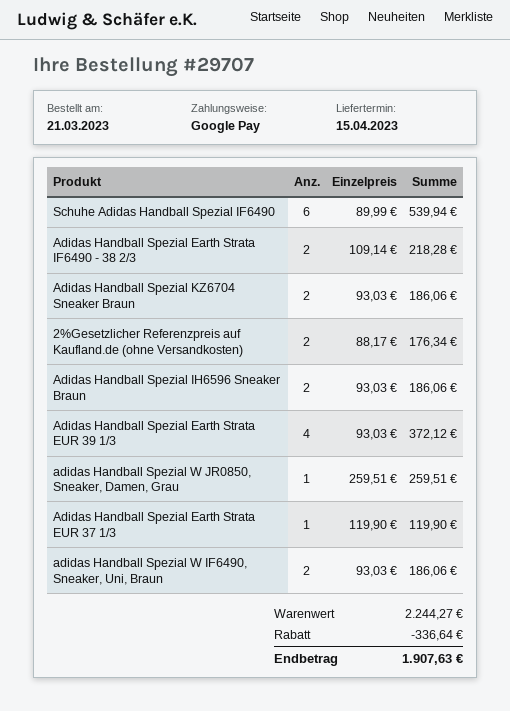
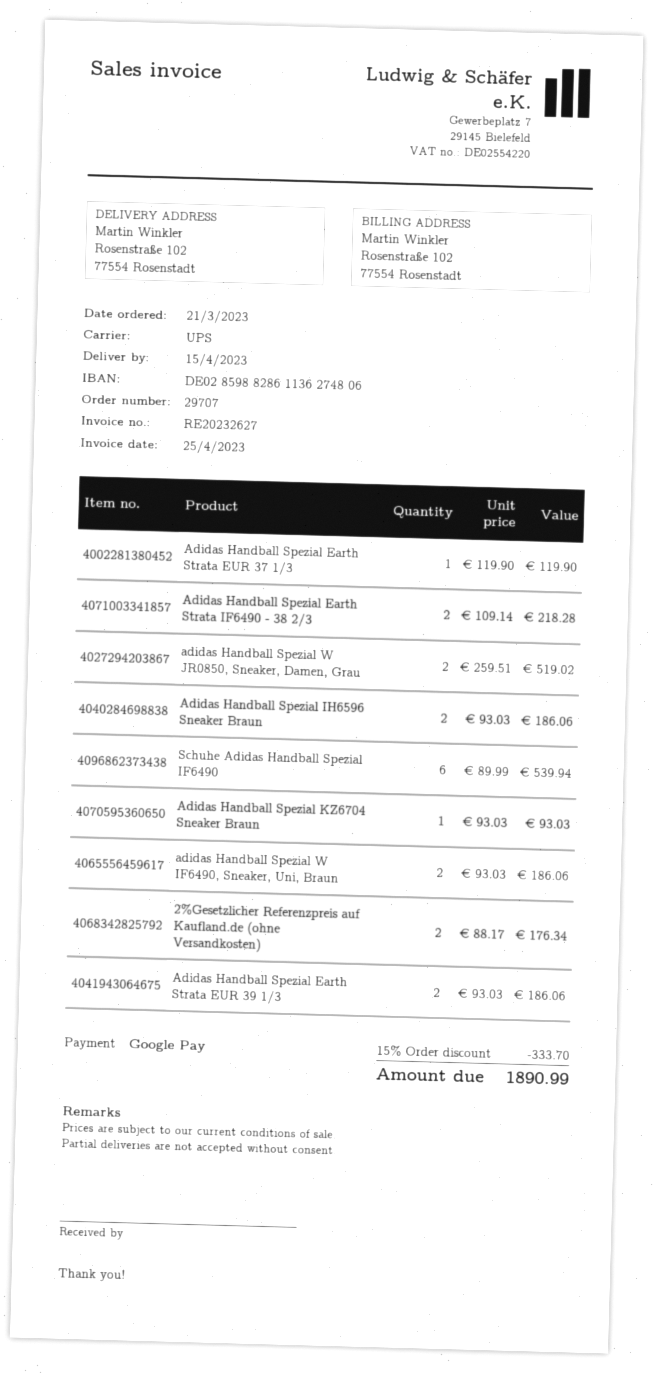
Adidas Handball Spezial KZ6704 Sneaker Braun: 2 x 93.03 = 186.06 -> 1 x 93.03 = 93.03
Adidas Handball Spezial Earth Strata EUR 39 1/3: 4 x 93.03 = 372.12 -> 2 x 93.03 = 186.06
adidas Handball Spezial W JR0850, Sneaker, Damen, Grau: 1 x 259.51 = 259.51 -> 2 x 259.51 = 519.02
discount: 336.64 -> 333.70
total: 1907.63 -> 1890.99

